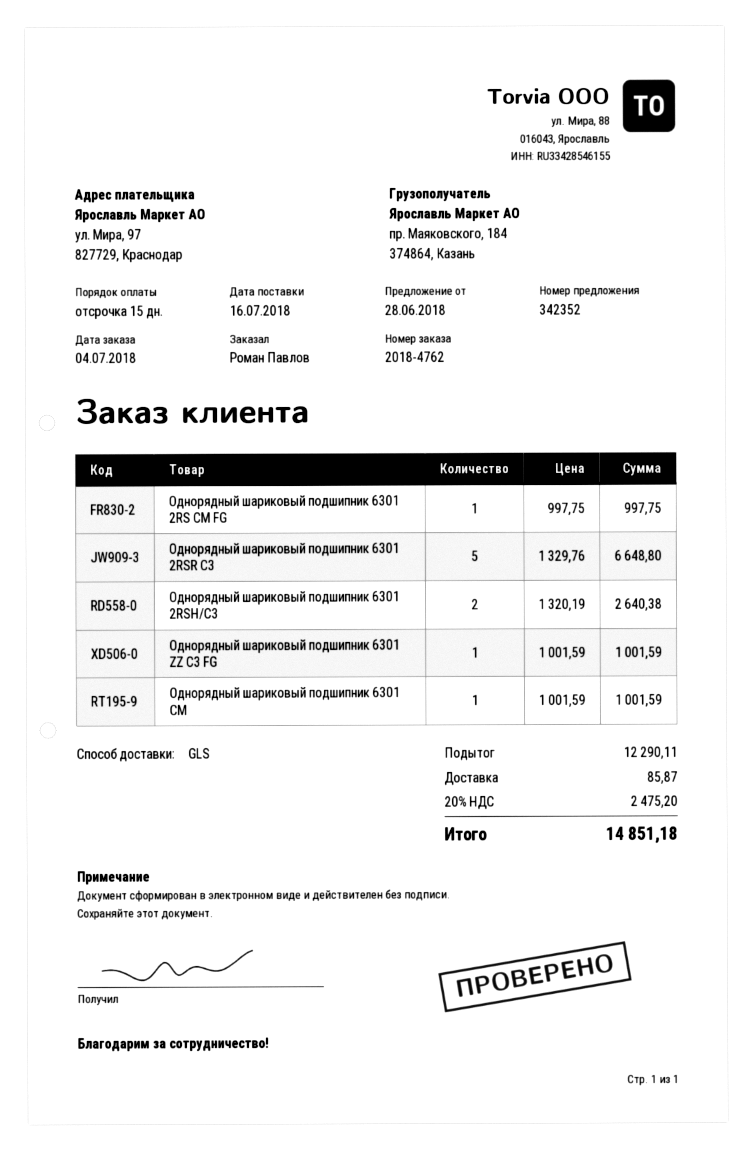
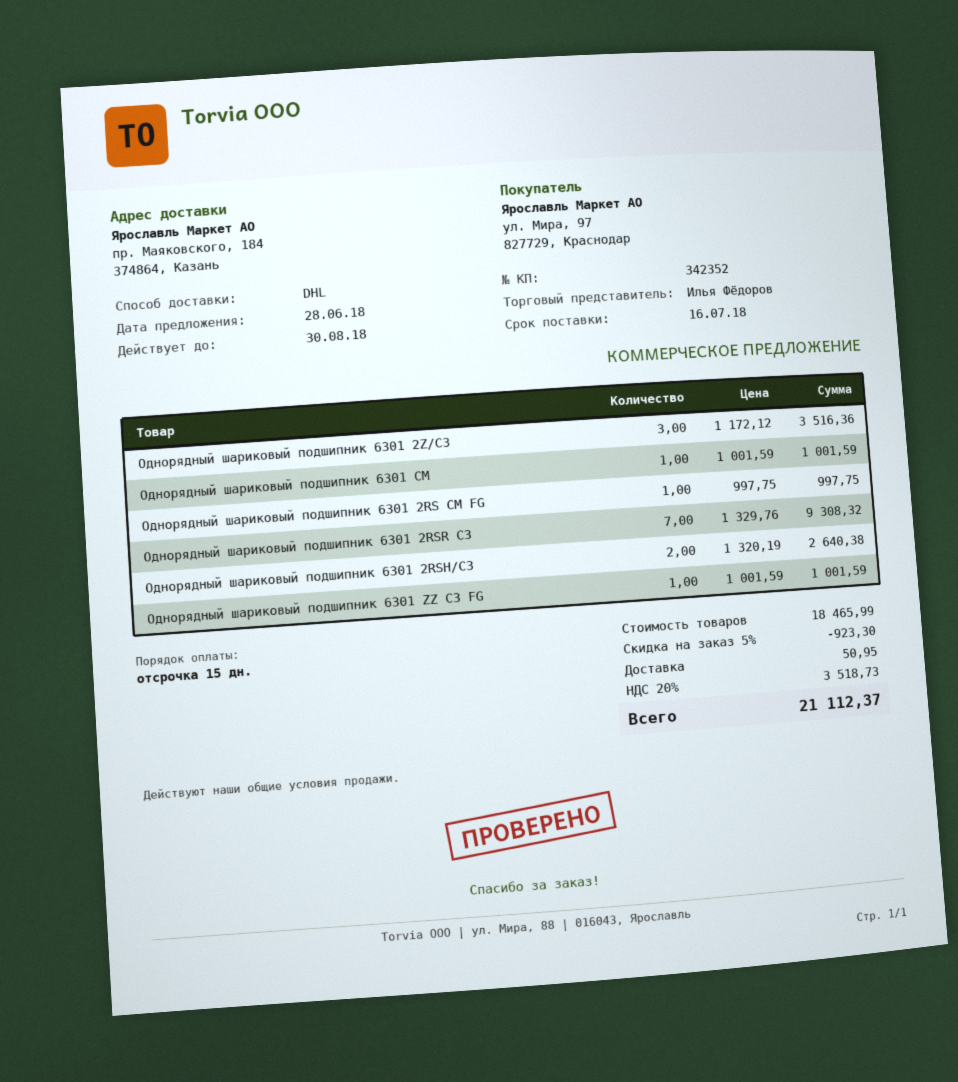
shipping method: GLS -> DHL
Однорядный шариковый подшипник 6301 2RSR C3: 5 x 1329.76 = 6648.80 -> 7 x 1329.76 = 9308.32
Однорядный шариковый подшипник 6301 2Z/C3: none -> 3 x 1172.12 = 3516.36
subtotal: 12290.11 -> 18465.99
discount: none -> 5% = 923.30
shipping: 85.87 -> 50.95
tax: 20% = 2475.20 -> 20% = 3518.73
total: 14851.18 -> 21112.37

